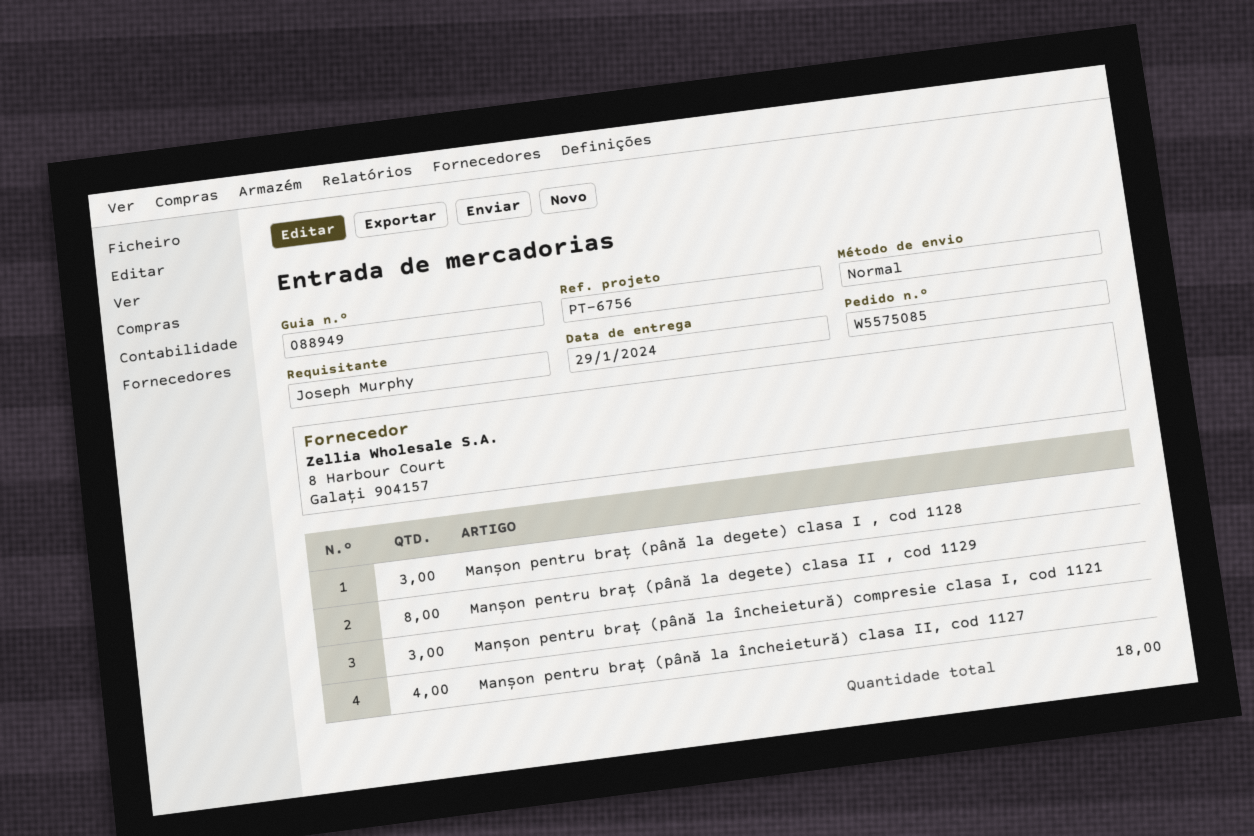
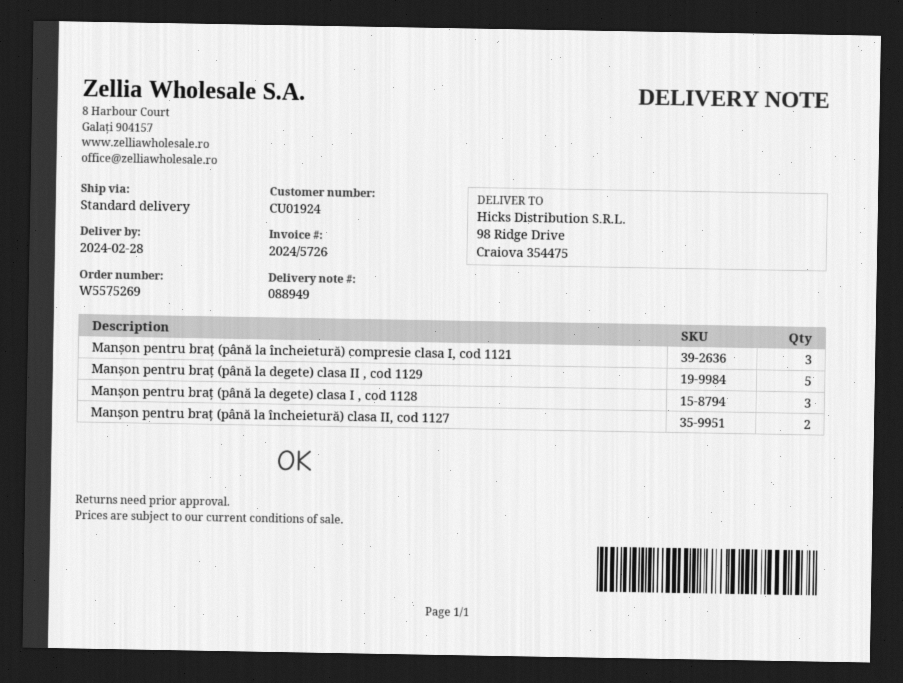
order number: W5575085 -> W5575269
delivery date: 2024-01-29 -> 2024-02-28
Manșon pentru braț (până la degete) clasa II , cod 1129: 8 -> 5
Manșon pentru braț (până la încheietură) clasa II, cod 1127: 4 -> 2

